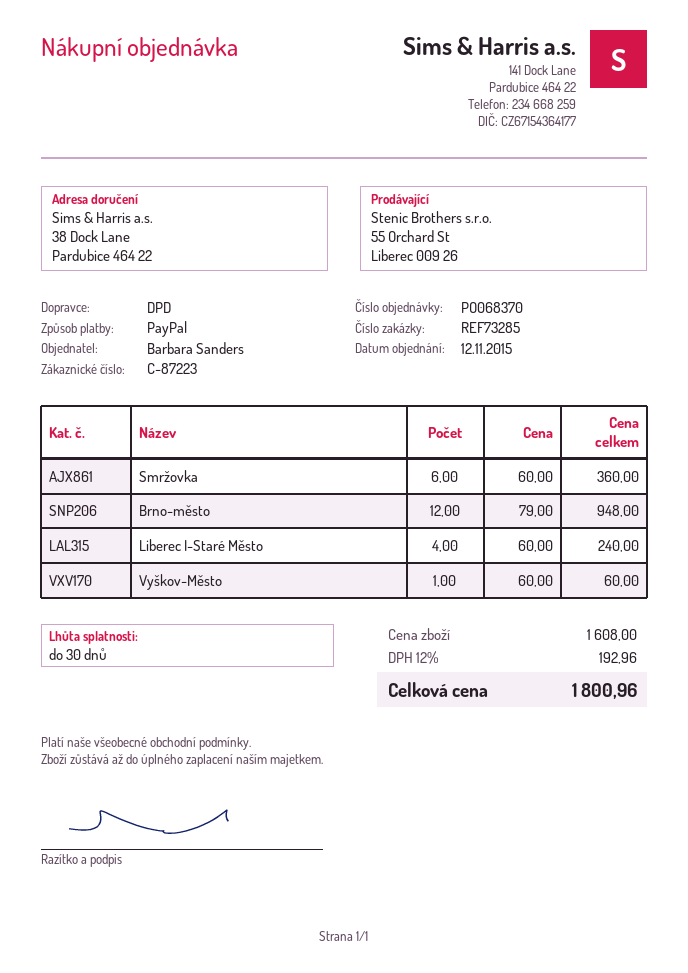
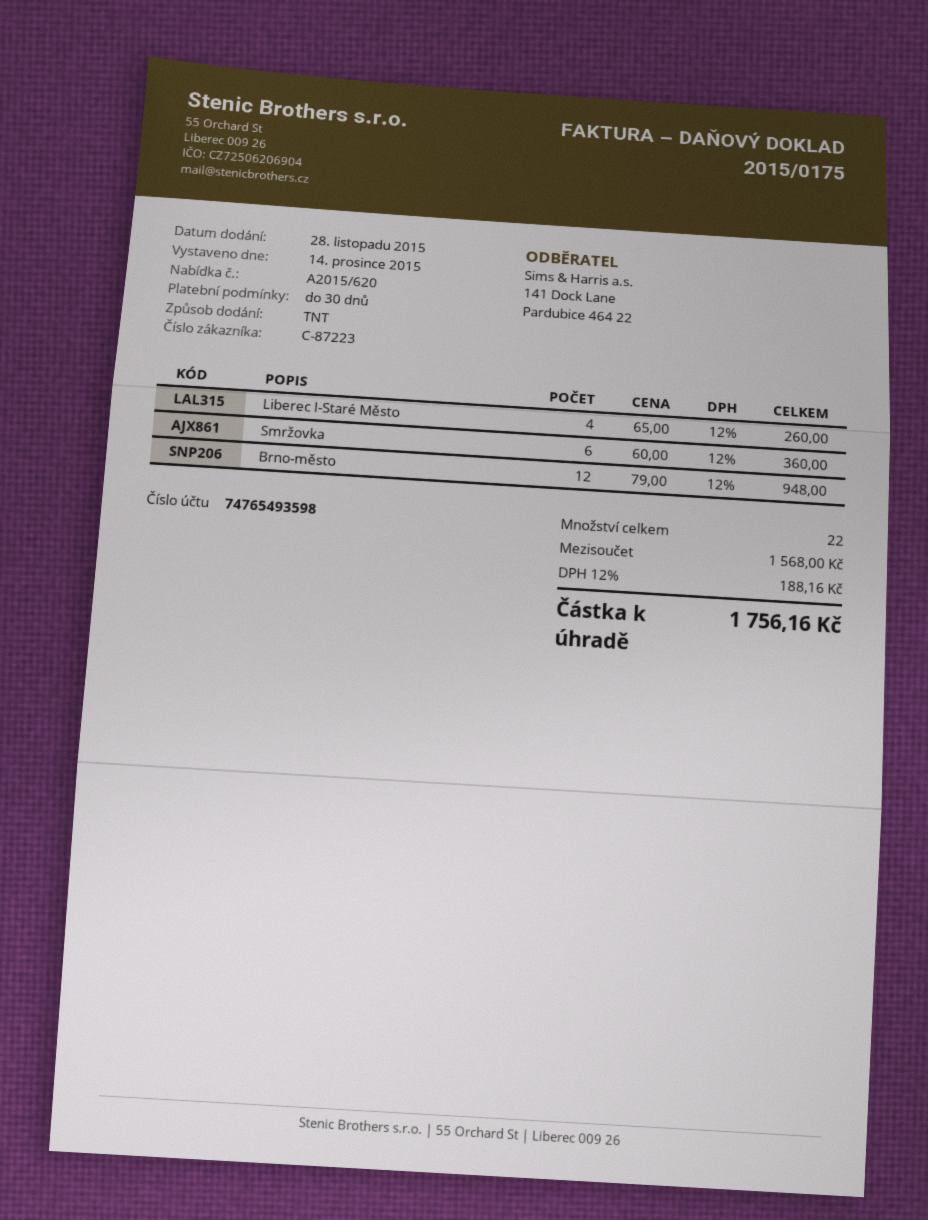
shipping method: DPD -> TNT
Liberec I-Staré Město: 4 x 60.00 = 240.00 -> 4 x 65.00 = 260.00
Vyškov-Město: 1 x 60.00 = 60.00 -> none
subtotal: 1608.00 -> 1568.00
tax: 12% = 192.96 -> 12% = 188.16
total: 1800.96 -> 1756.16

